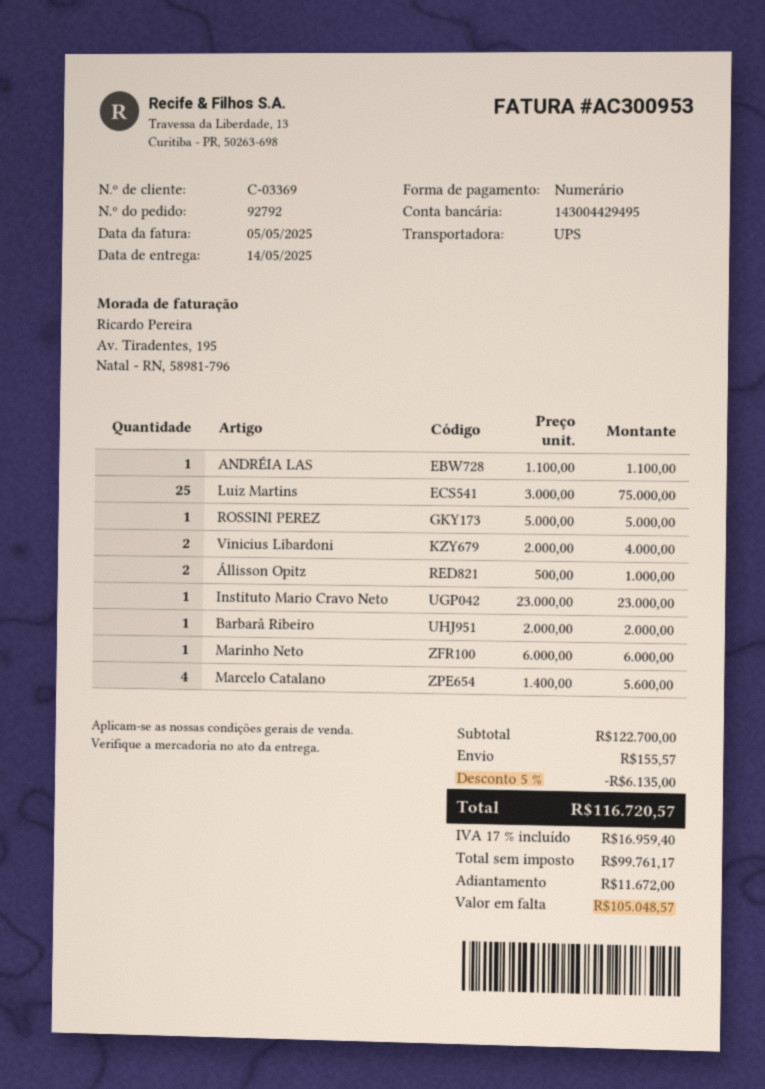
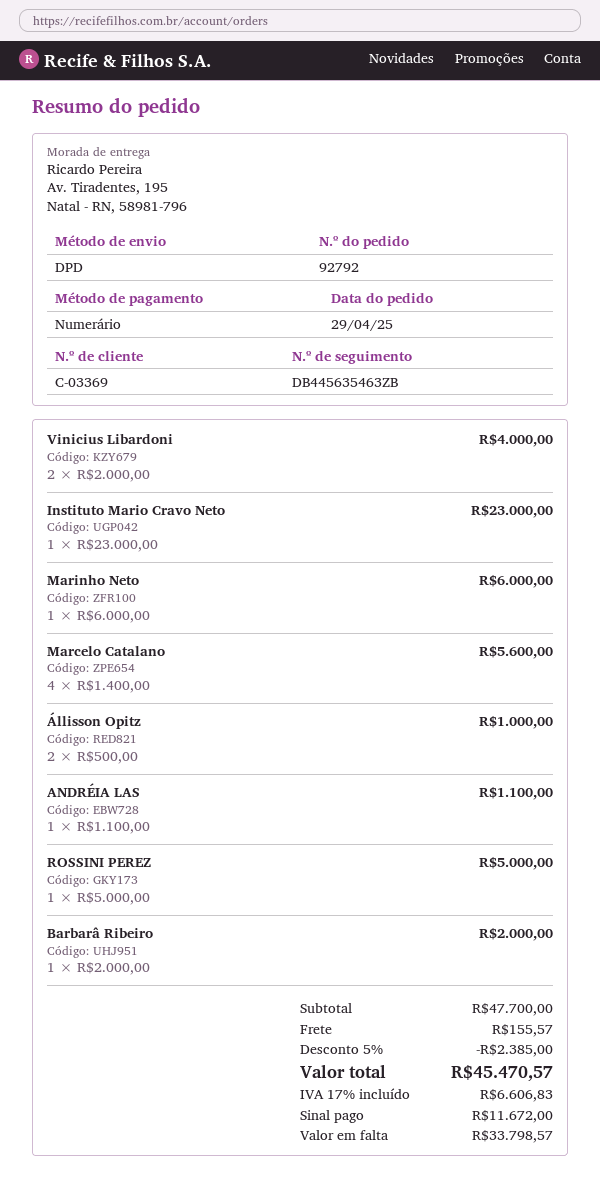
shipping method: UPS -> DPD
Luiz Martins: 25 x 3000.00 = 75000.00 -> none
subtotal: 122700.00 -> 47700.00
discount: 5% = 6135.00 -> 5% = 2385.00
tax: 17% = 16959.40 -> 17% = 6606.83
total: 116720.57 -> 45470.57
balance: 105048.57 -> 33798.57

